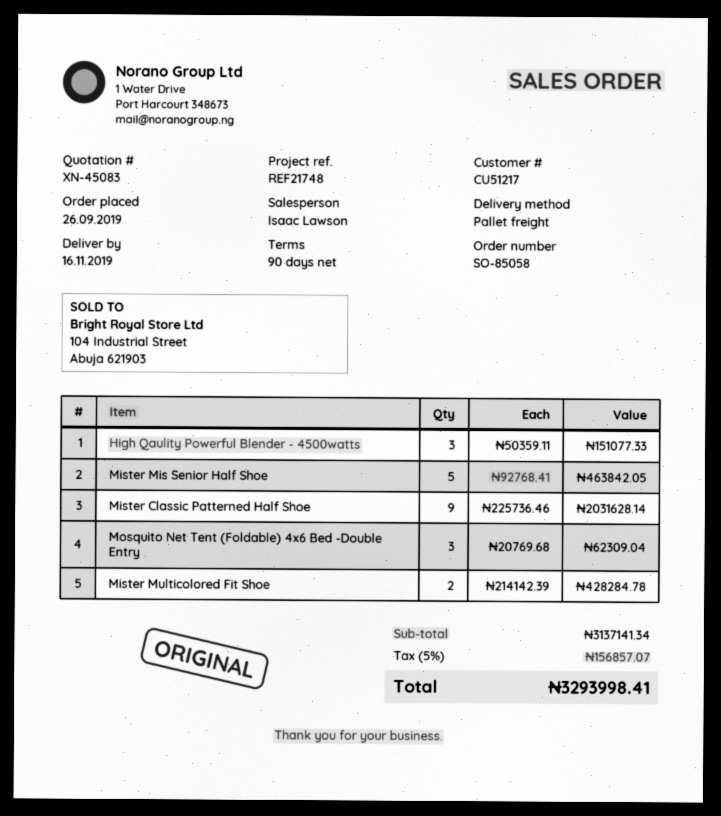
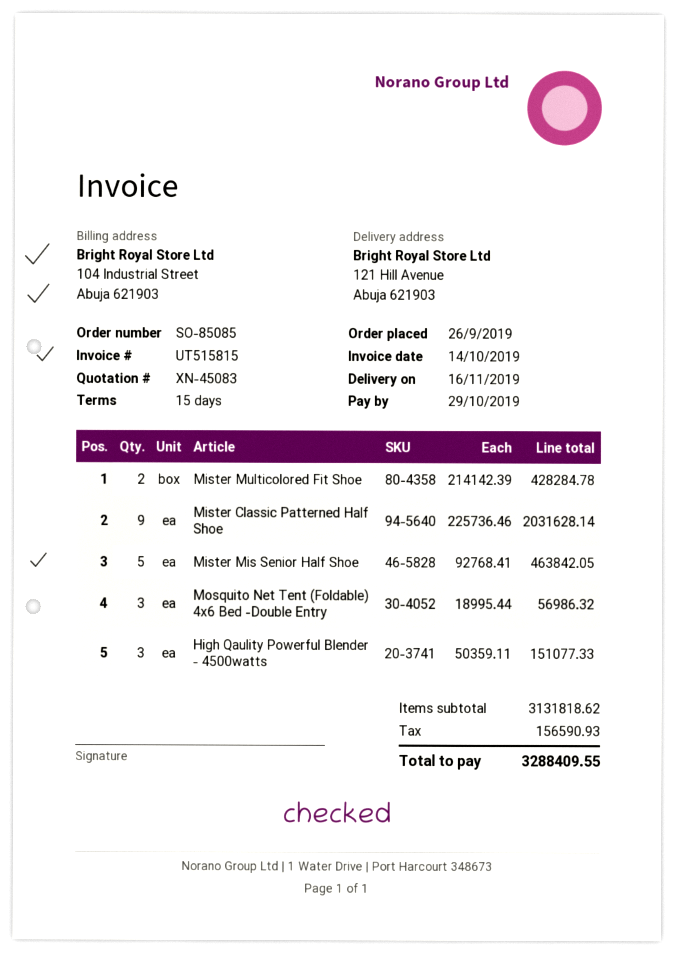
order number: SO-85058 -> SO-85085
payment terms: 90 days -> 15 days
Mosquito Net Tent (Foldable) 4x6 Bed -Double Entry: 3 x 20769.68 = 62309.04 -> 3 x 18995.44 = 56986.32
subtotal: 3137141.34 -> 3131818.62
tax: 156857.07 -> 156590.93
total: 3293998.41 -> 3288409.55

